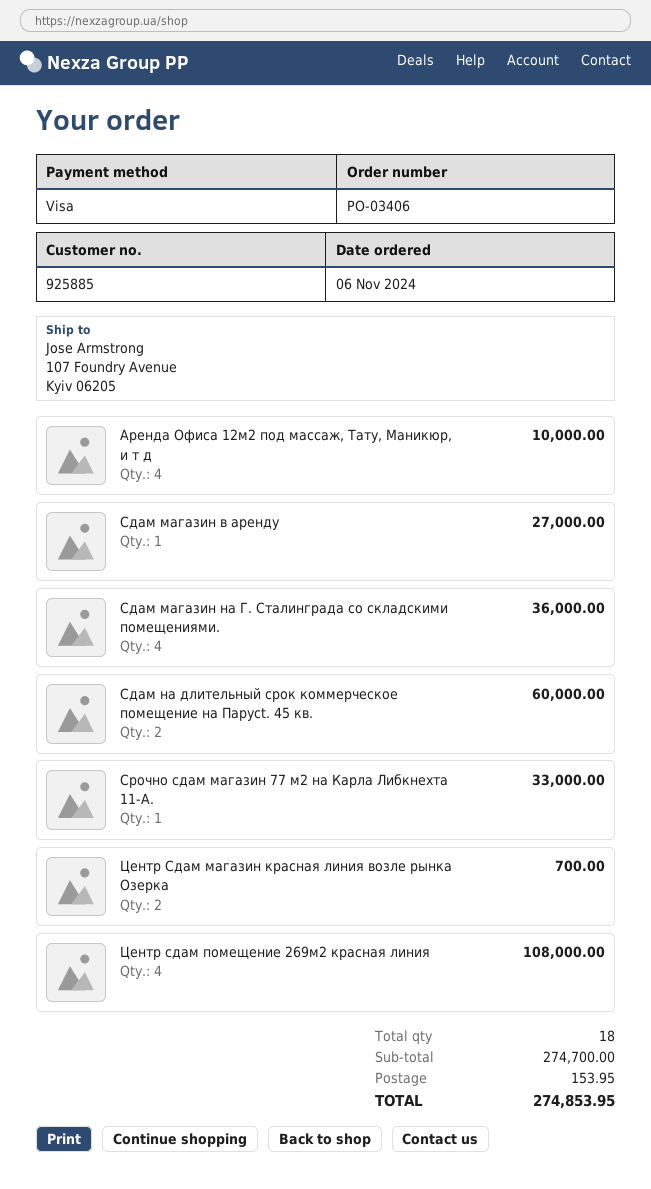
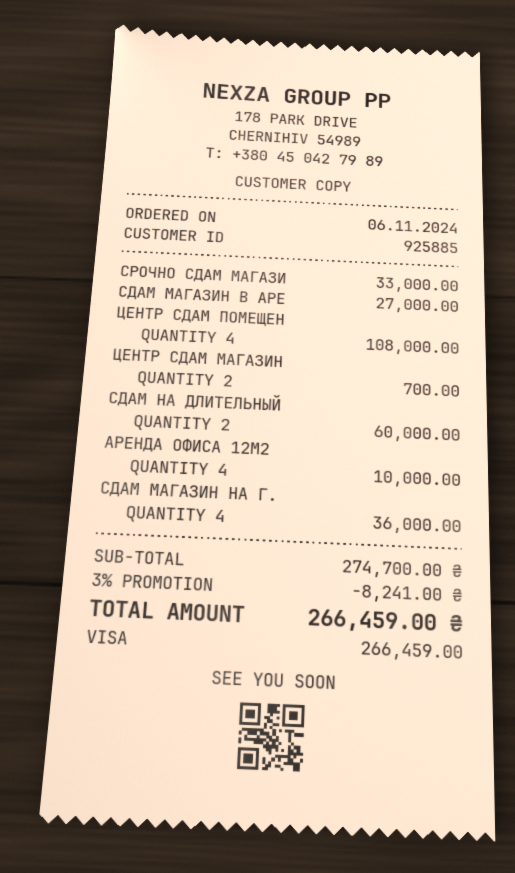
discount: none -> 3% = 8241.00
shipping: 153.95 -> none
total: 274853.95 -> 266459.00

